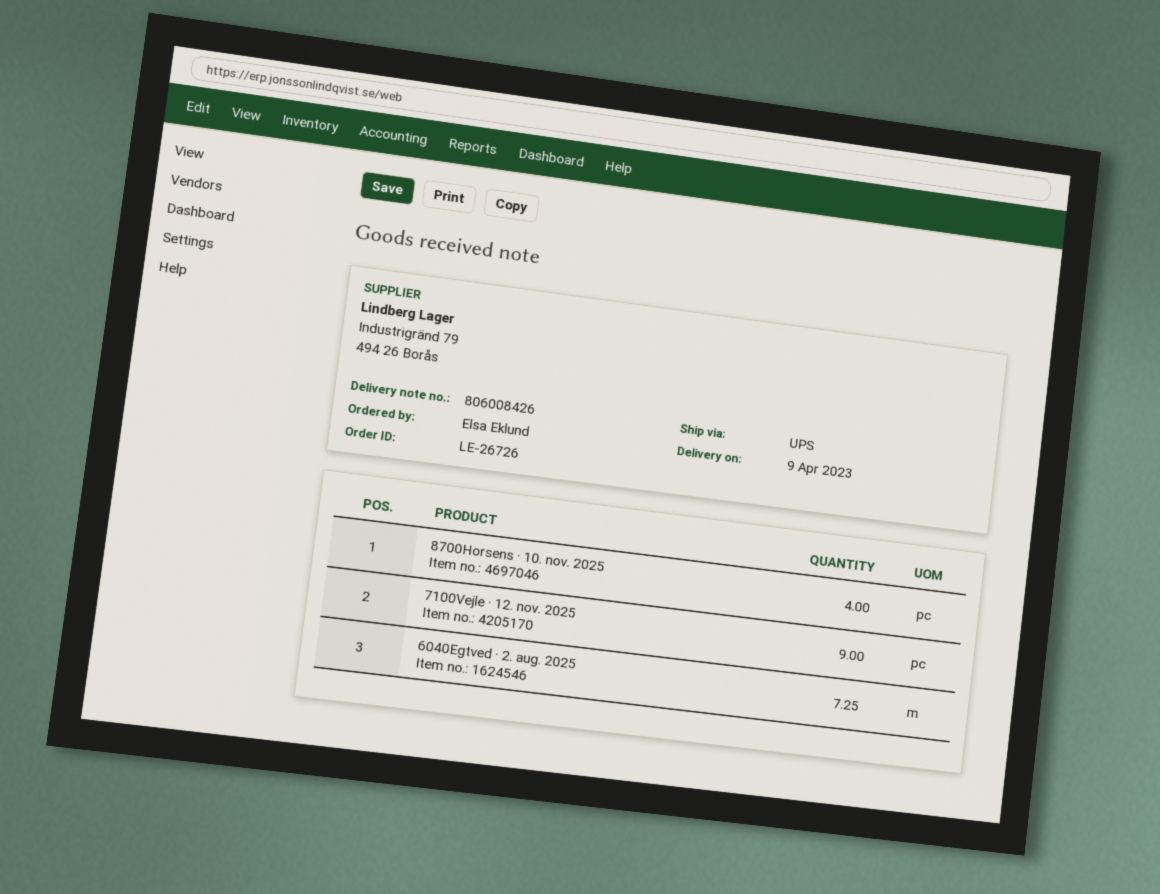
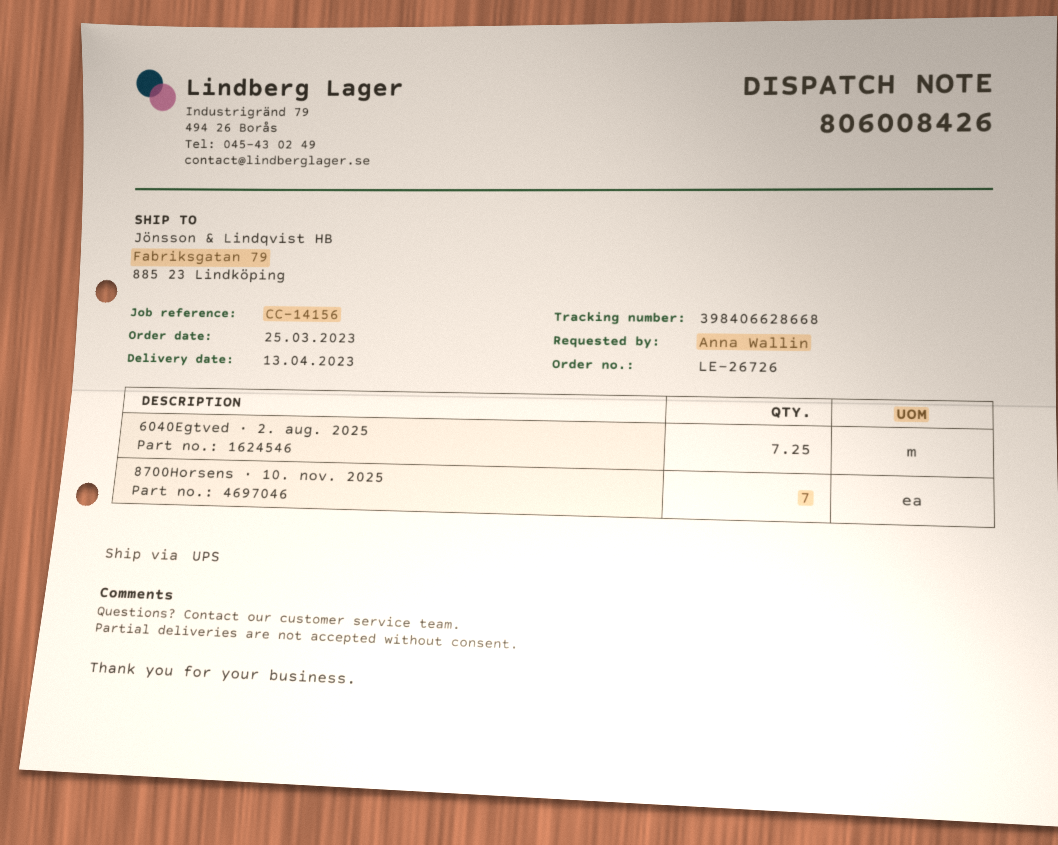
delivery date: 2023-04-09 -> 2023-04-13
ordered by: Elsa Eklund -> Anna Wallin
8700Horsens · 10. nov. 2025: 4 -> 7
7100Vejle · 12. nov. 2025: 9 -> none

